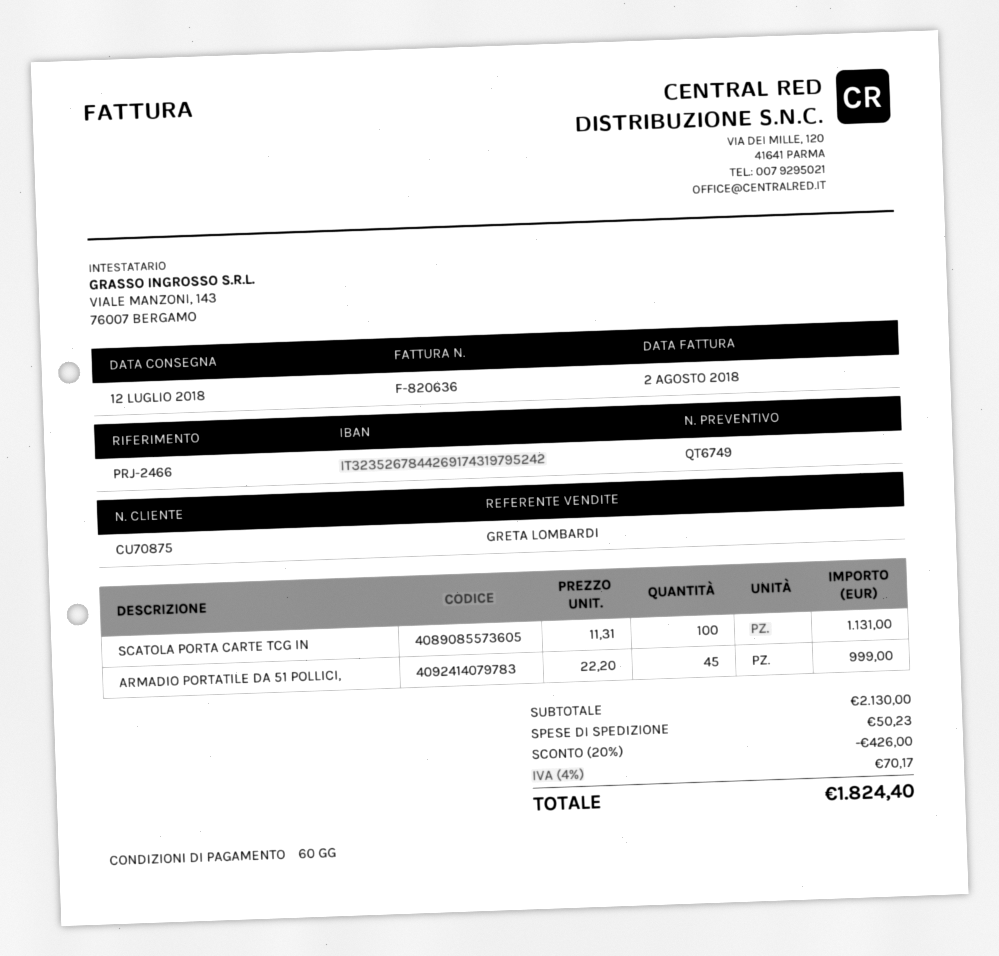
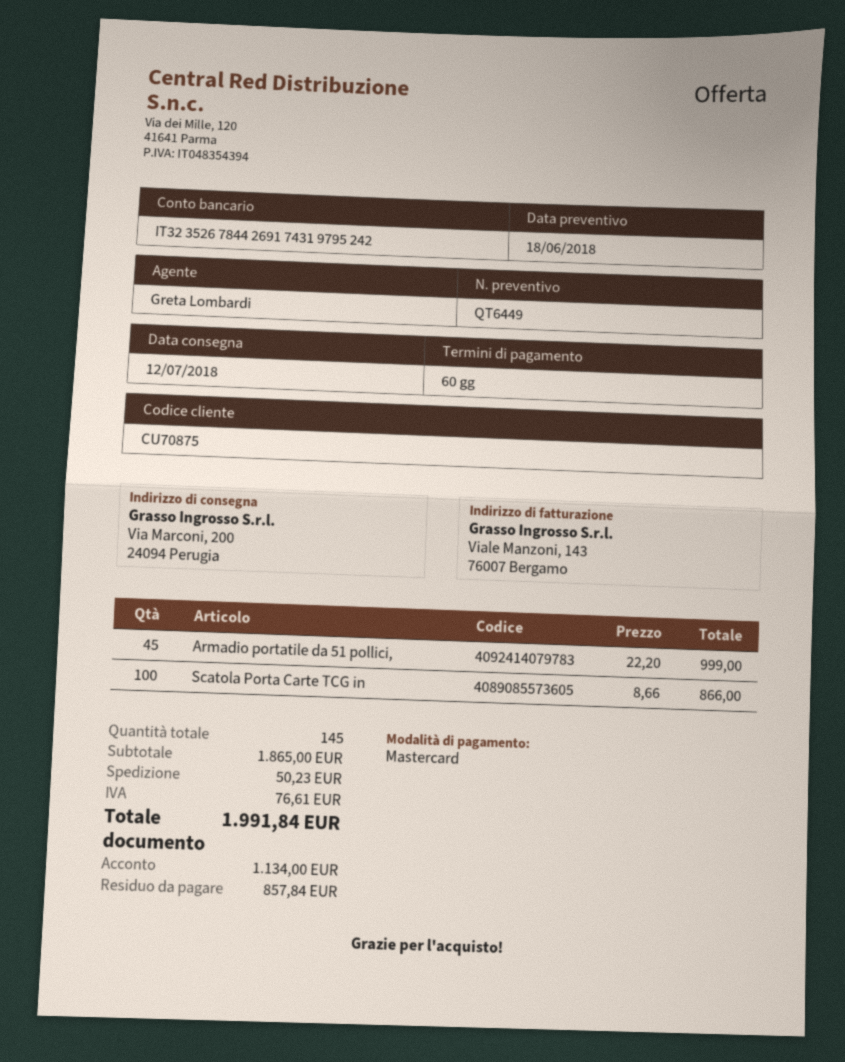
quote number: QT6749 -> QT6449
SCATOLA PORTA CARTE TCG IN: 100 x 11.31 = 1131.00 -> 100 x 8.66 = 866.00
subtotal: 2130.00 -> 1865.00
discount: 20% = 426.00 -> none
tax: 70.17 -> 76.61
total: 1824.40 -> 1991.84

